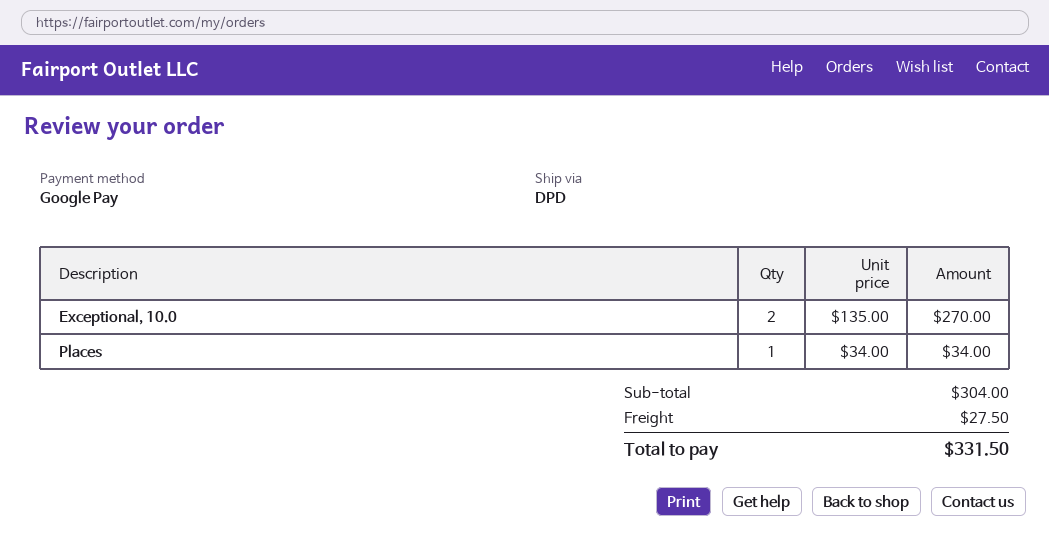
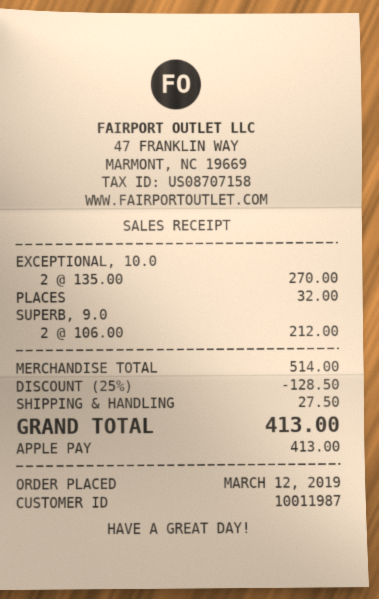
payment method: Google Pay -> Apple Pay
Places: 1 x 34.00 = 34.00 -> 1 x 32.00 = 32.00
SUPERB, 9.0: none -> 2 x 106.00 = 212.00
subtotal: 304.00 -> 514.00
discount: none -> 25% = 128.50
total: 331.50 -> 413.00

